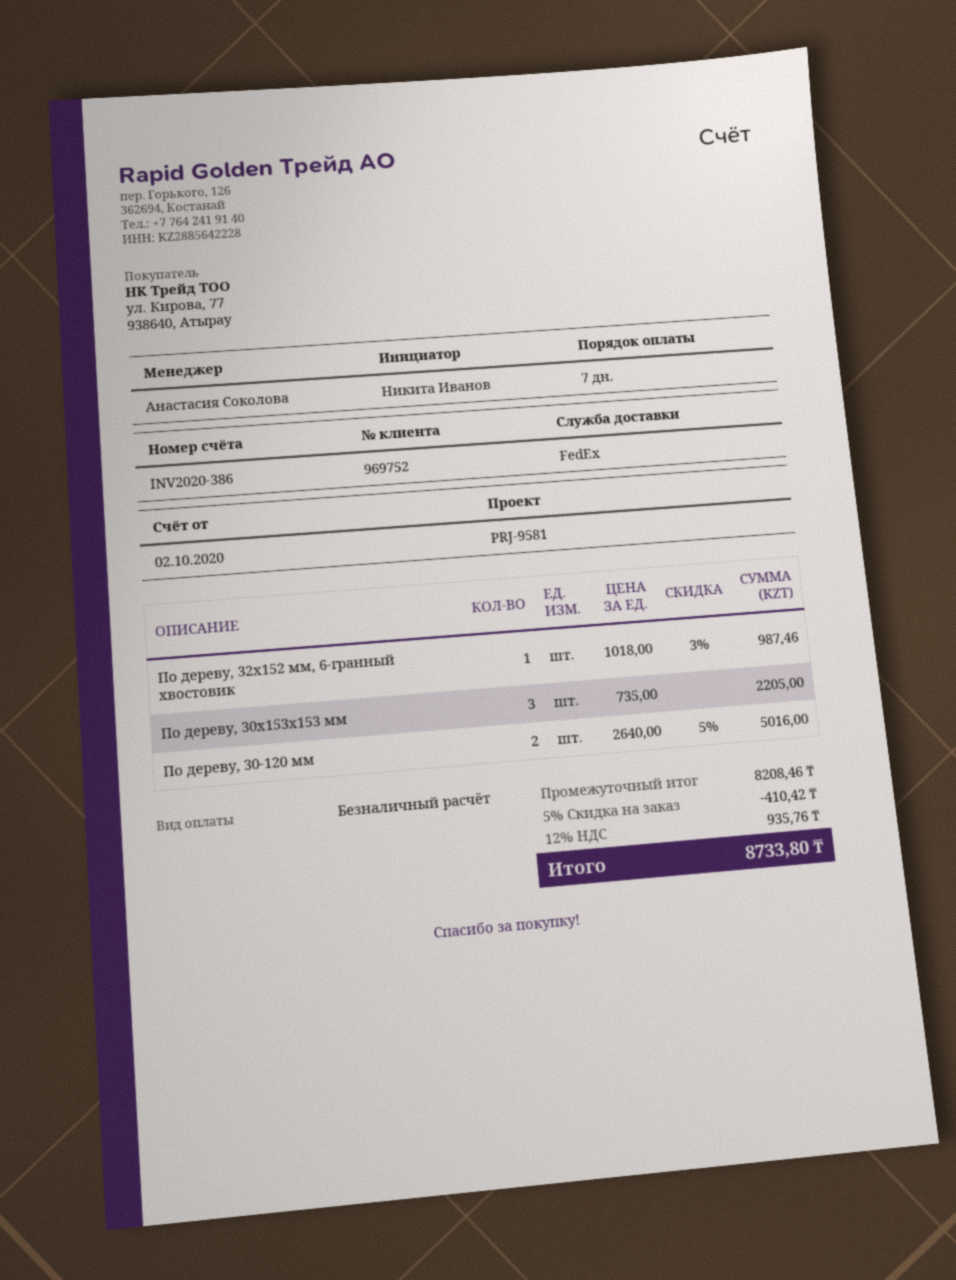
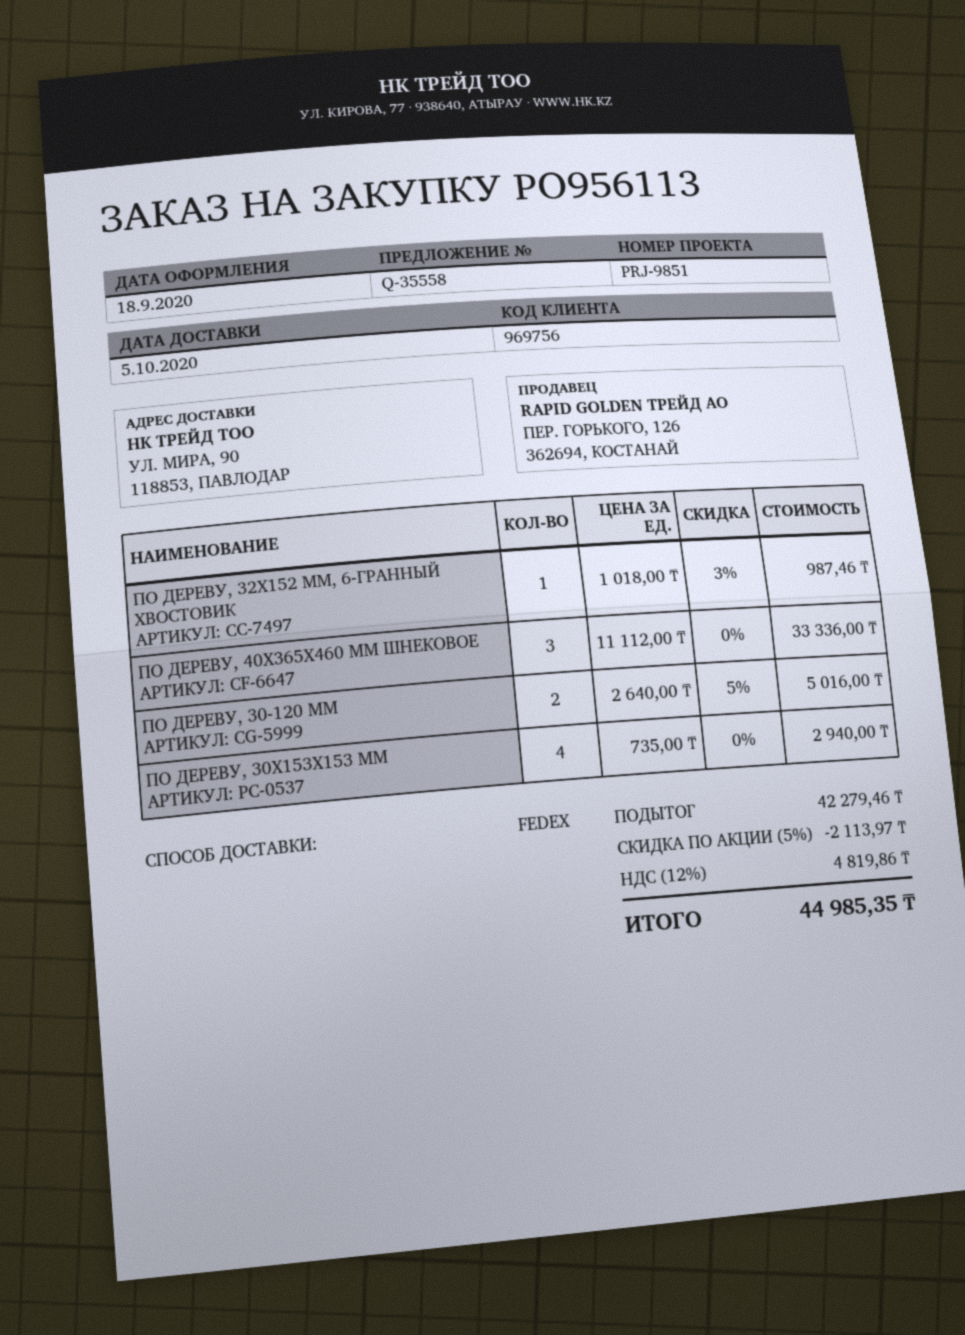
customer number: 969752 -> 969756
reference: PRJ-9581 -> PRJ-9851
По дереву, 30x153x153 мм: 3 x 735.00 = 2205.00 -> 4 x 735.00 = 2940.00
ПО ДЕРЕВУ, 40X365X460 ММ ШНЕКОВОЕ: none -> 3 x 11112.00 = 33336.00
subtotal: 8208.46 -> 42279.46
discount: 5% = 410.42 -> 5% = 2113.97
tax: 12% = 935.76 -> 12% = 4819.86
total: 8733.80 -> 44985.35

